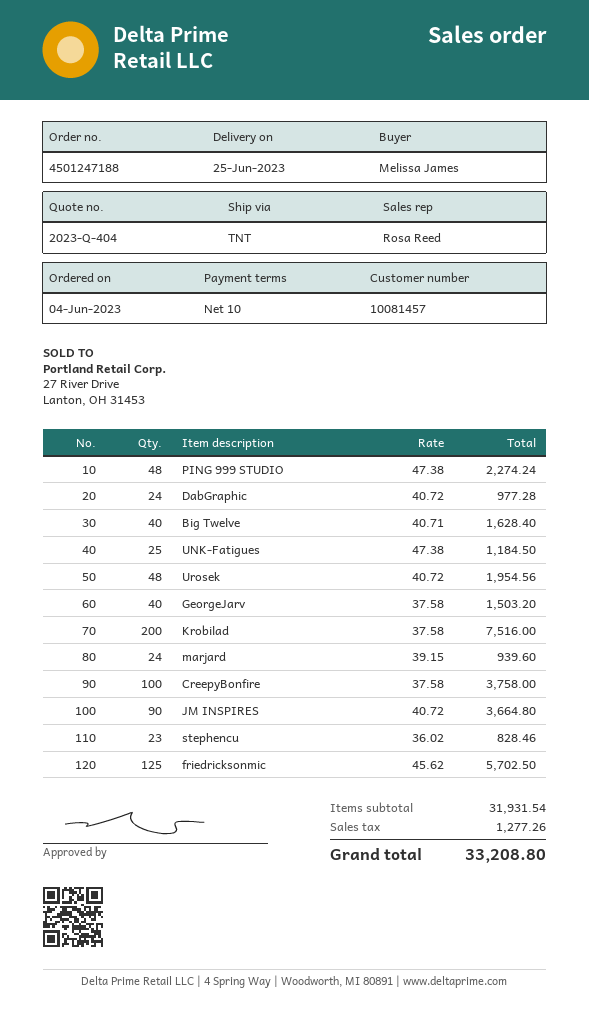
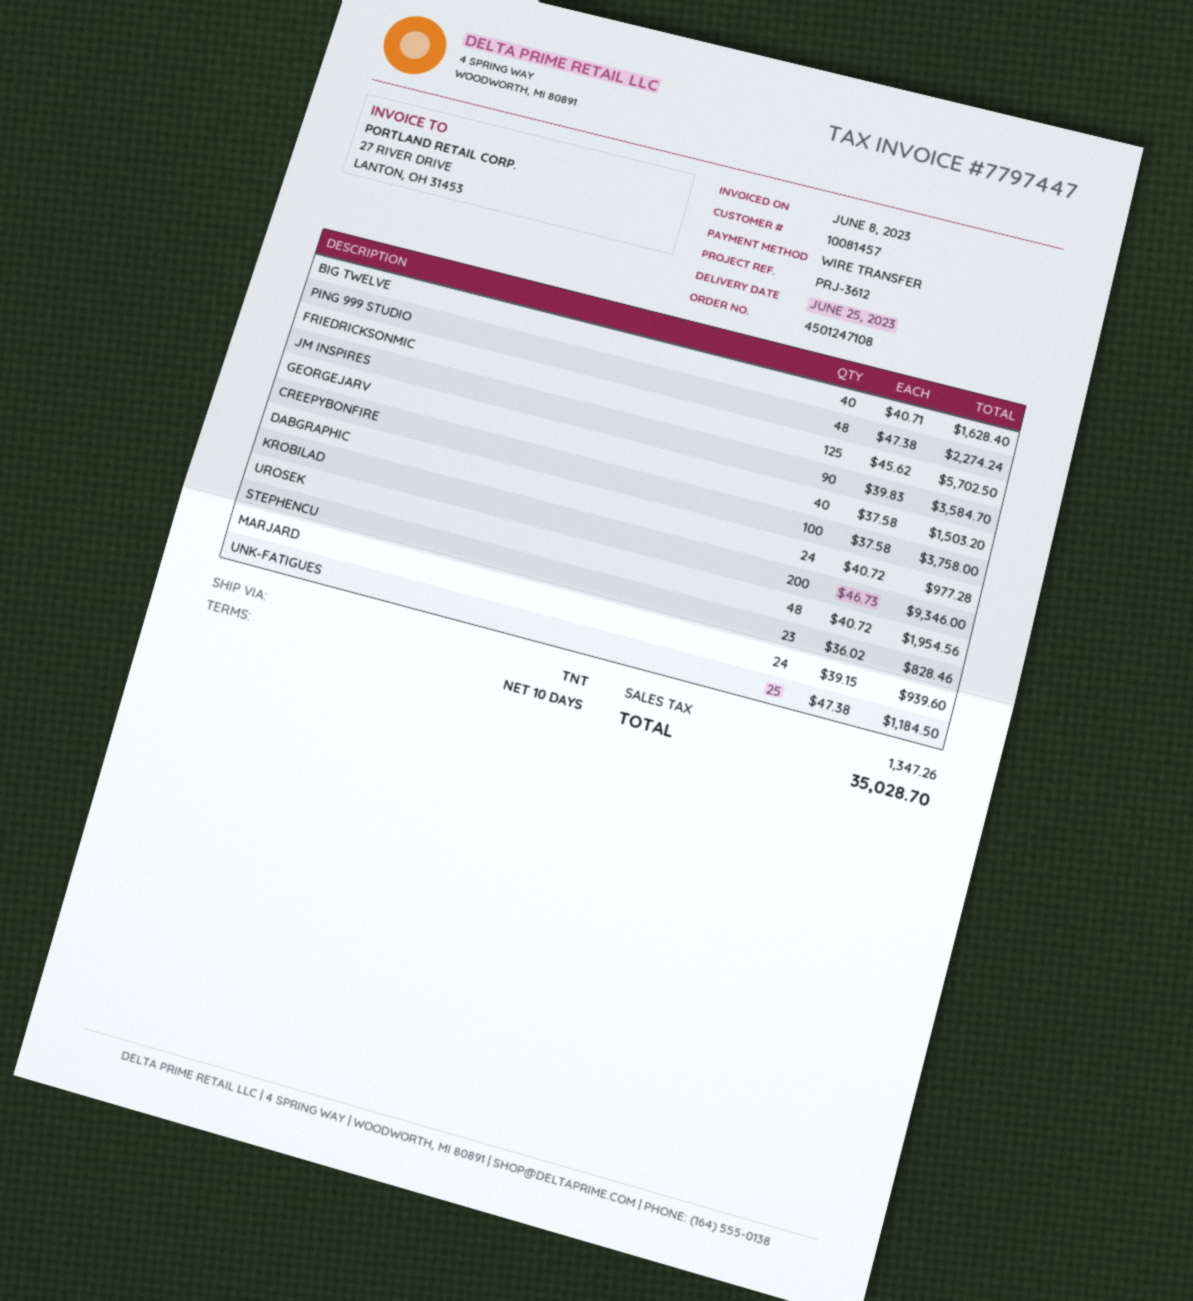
order number: 4501247188 -> 4501247108
Krobilad: 200 x 37.58 = 7516.00 -> 200 x 46.73 = 9346.00
JM INSPIRES: 90 x 40.72 = 3664.80 -> 90 x 39.83 = 3584.70
tax: 1277.26 -> 1347.26
total: 33208.80 -> 35028.70

